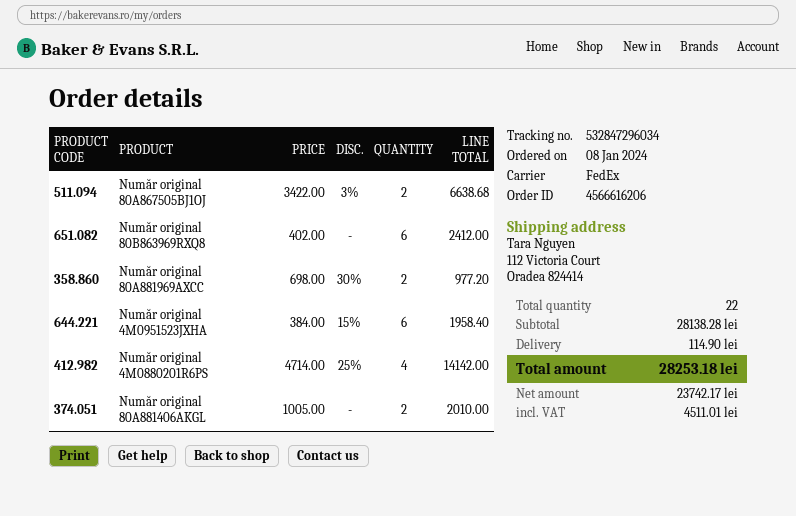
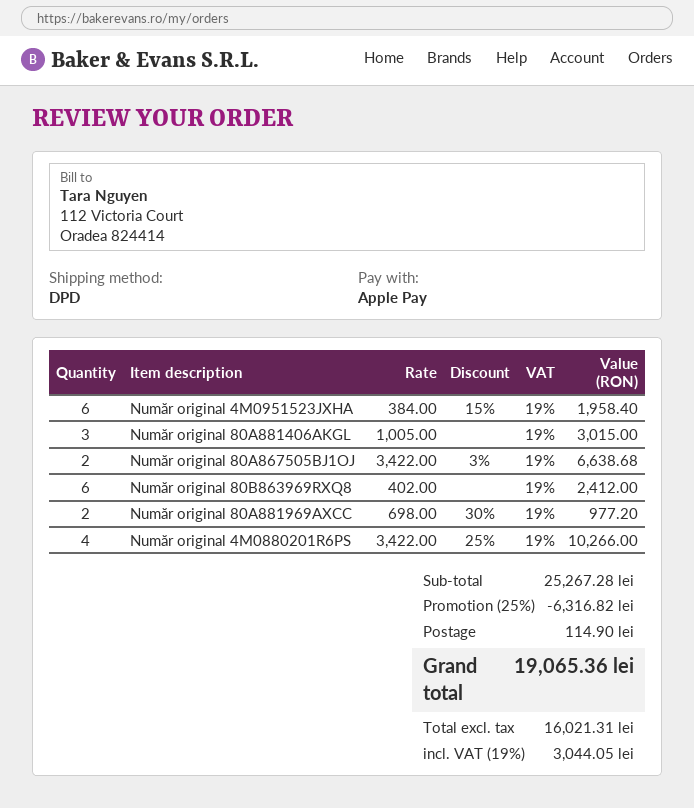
shipping method: FedEx -> DPD
Număr original 4M0880201R6PS: 4 x 4714.00 - 25% = 14142.00 -> 4 x 3422.00 - 25% = 10266.00
Număr original 80A881406AKGL: 2 x 1005.00 = 2010.00 -> 3 x 1005.00 = 3015.00
subtotal: 28138.28 -> 25267.28
discount: none -> 25% = 6316.82
net: 23742.17 -> 16021.31
tax: 4511.01 -> 3044.05
total: 28253.18 -> 19065.36

